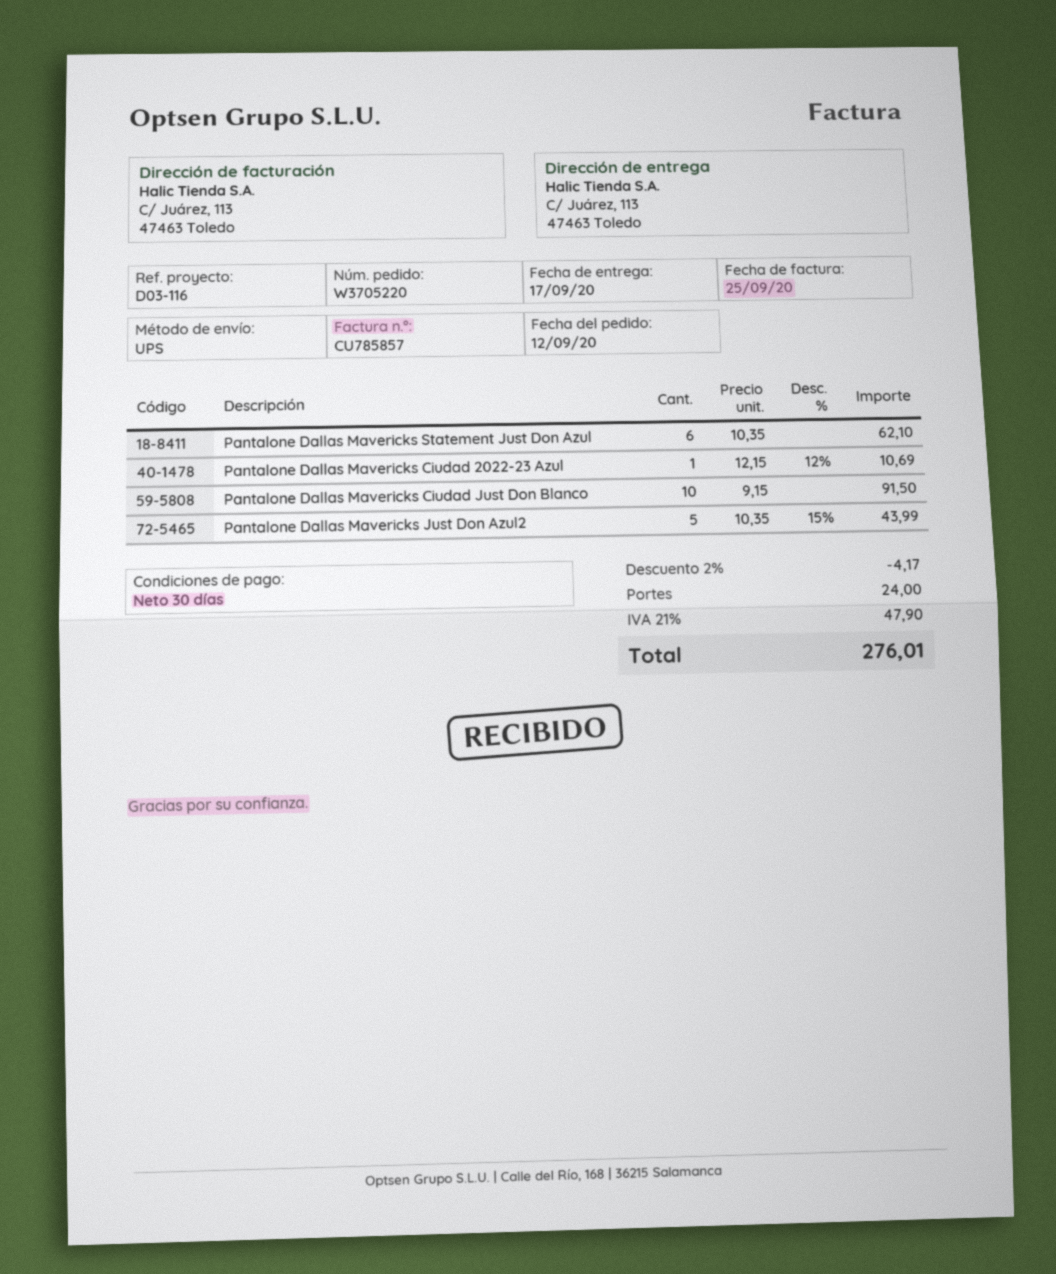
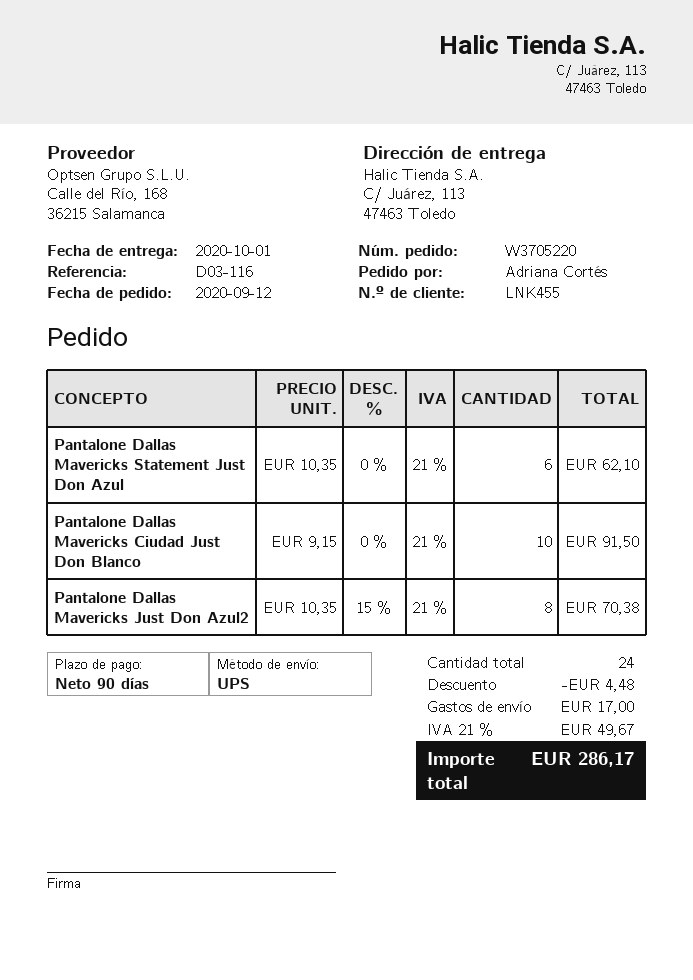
delivery date: 2020-09-17 -> 2020-10-01
payment terms: 30 days -> 90 days
Pantalone Dallas Mavericks Ciudad 2022-23 Azul: 1 x 12.15 - 12% = 10.69 -> none
Pantalone Dallas Mavericks Just Don Azul2: 5 x 10.35 - 15% = 43.99 -> 8 x 10.35 - 15% = 70.38
discount: 4.17 -> 4.48
shipping: 24.00 -> 17.00
tax: 21% = 47.90 -> 21% = 49.67
total: 276.01 -> 286.17

